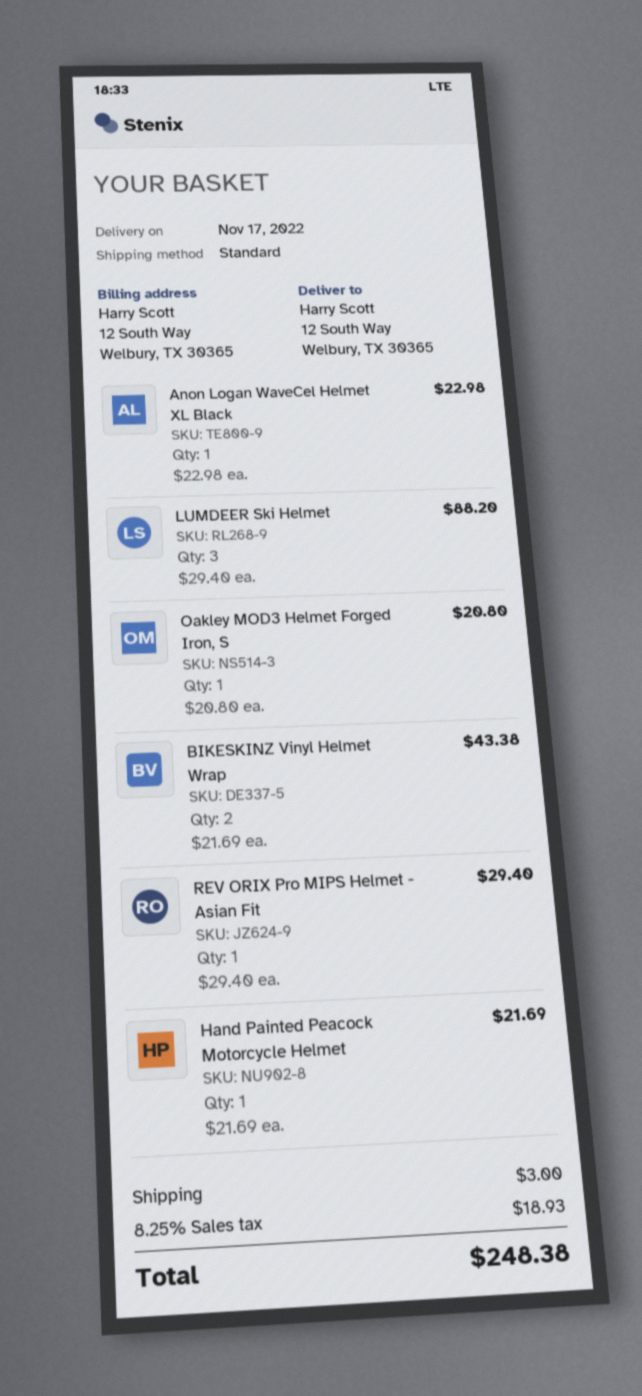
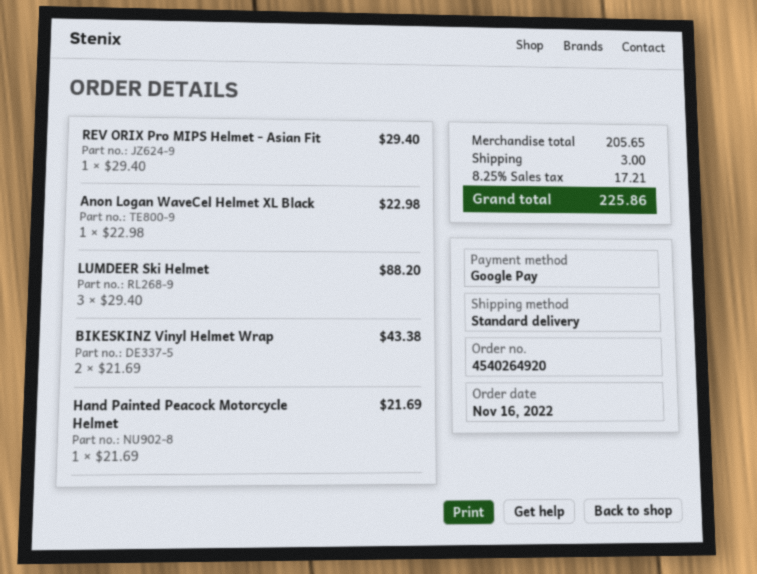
Oakley MOD3 Helmet Forged Iron, S: 1 x 20.80 = 20.80 -> none
tax: 8.25% = 18.93 -> 8.25% = 17.21
total: 248.38 -> 225.86

